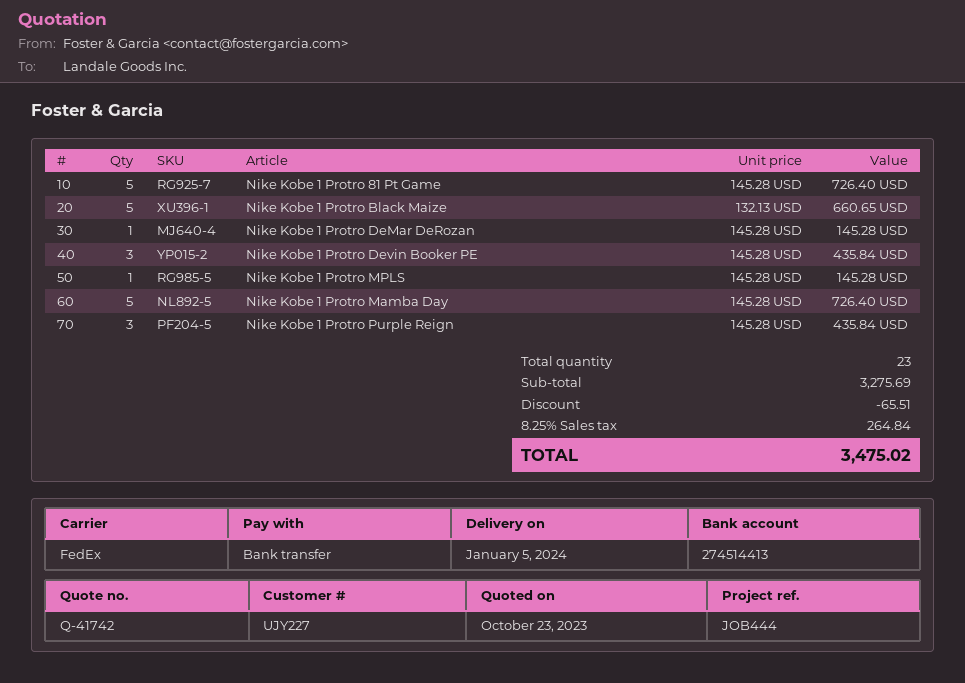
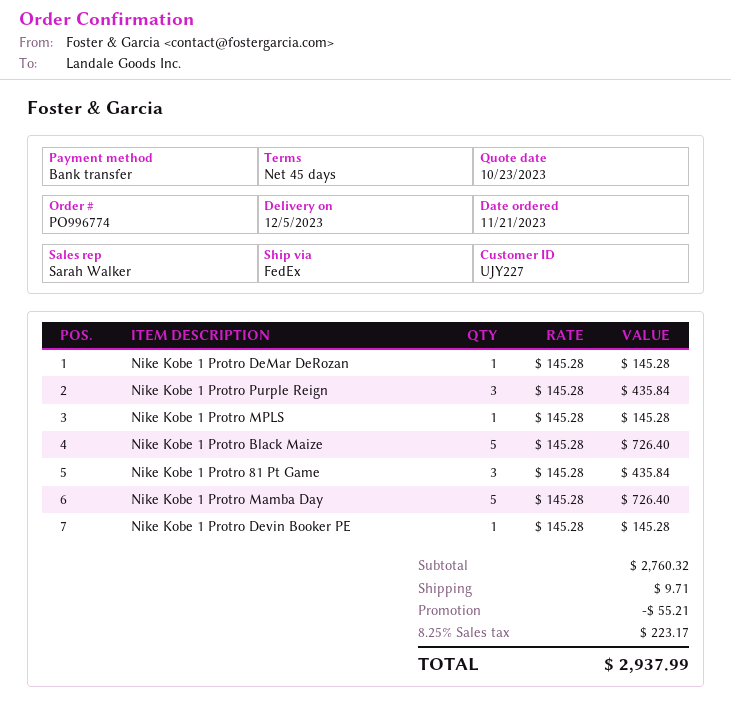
delivery date: 2024-01-05 -> 2023-12-05
Nike Kobe 1 Protro 81 Pt Game: 5 x 145.28 = 726.40 -> 3 x 145.28 = 435.84
Nike Kobe 1 Protro Black Maize: 5 x 132.13 = 660.65 -> 5 x 145.28 = 726.40
Nike Kobe 1 Protro Devin Booker PE: 3 x 145.28 = 435.84 -> 1 x 145.28 = 145.28
subtotal: 3275.69 -> 2760.32
discount: 65.51 -> 55.21
shipping: none -> 9.71
tax: 8.25% = 264.84 -> 8.25% = 223.17
total: 3475.02 -> 2937.99

